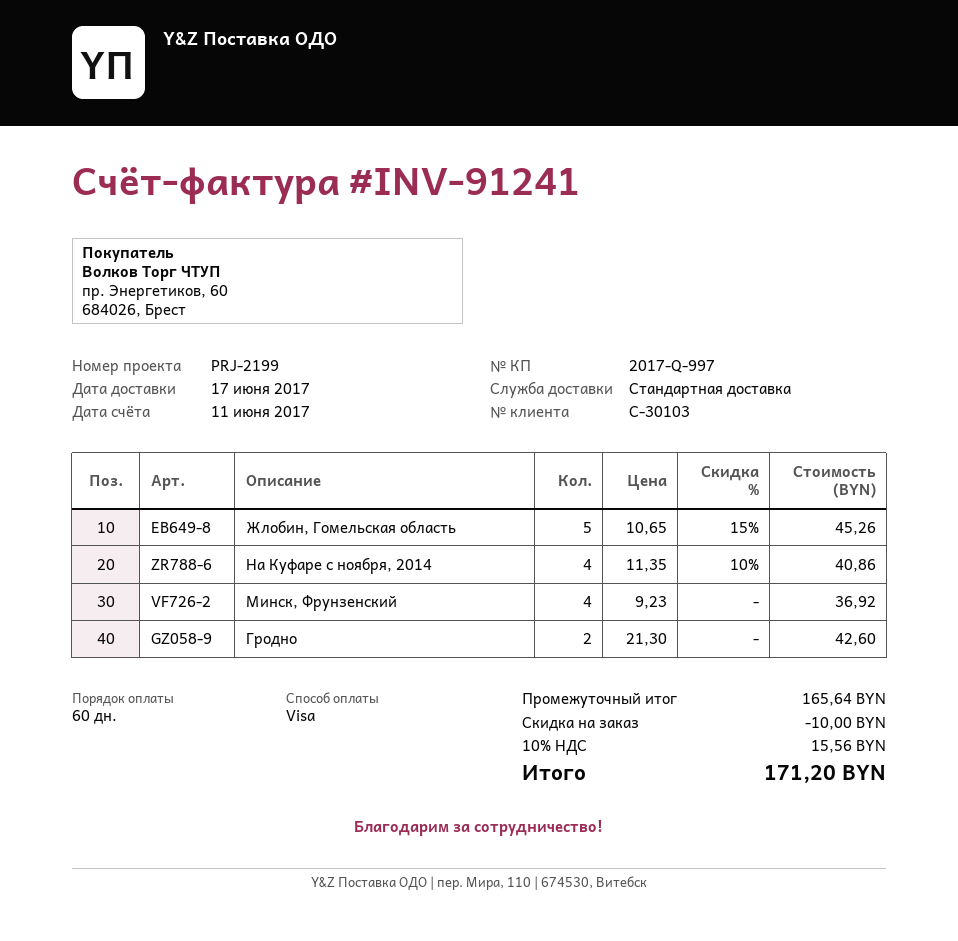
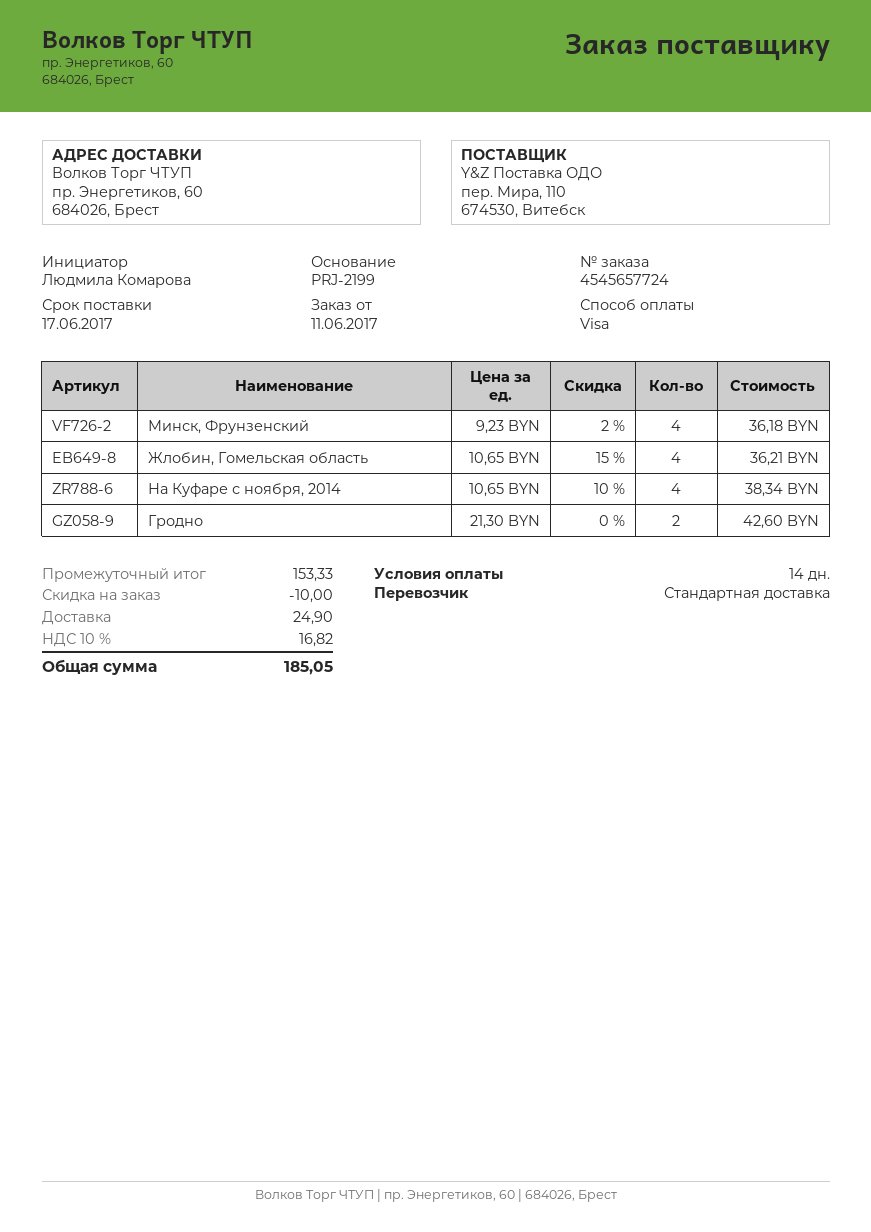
payment terms: 60 days -> 14 days
Жлобин, Гомельская область: 5 x 10.65 - 15% = 45.26 -> 4 x 10.65 - 15% = 36.21
На Куфаре с ноября, 2014: 4 x 11.35 - 10% = 40.86 -> 4 x 10.65 - 10% = 38.34
Минск, Фрунзенский: 4 x 9.23 = 36.92 -> 4 x 9.23 - 2% = 36.18
subtotal: 165.64 -> 153.33
shipping: none -> 24.90
tax: 10% = 15.56 -> 10% = 16.82
total: 171.20 -> 185.05

